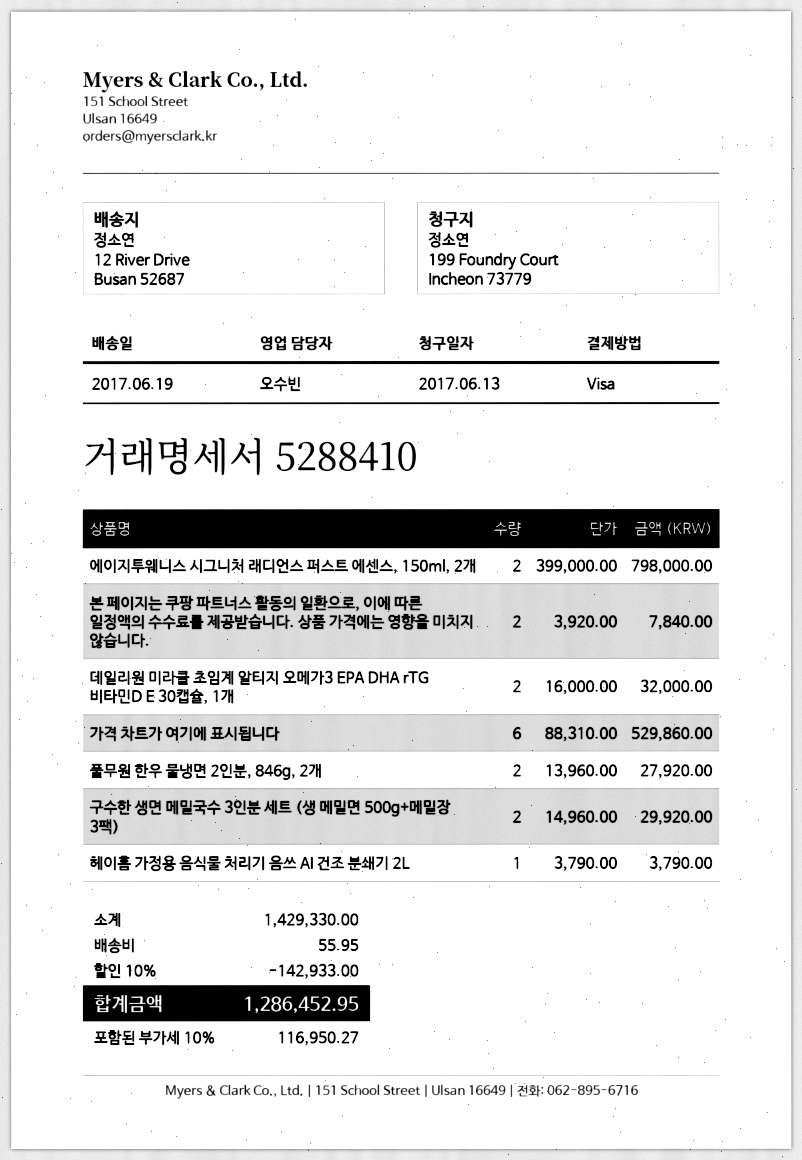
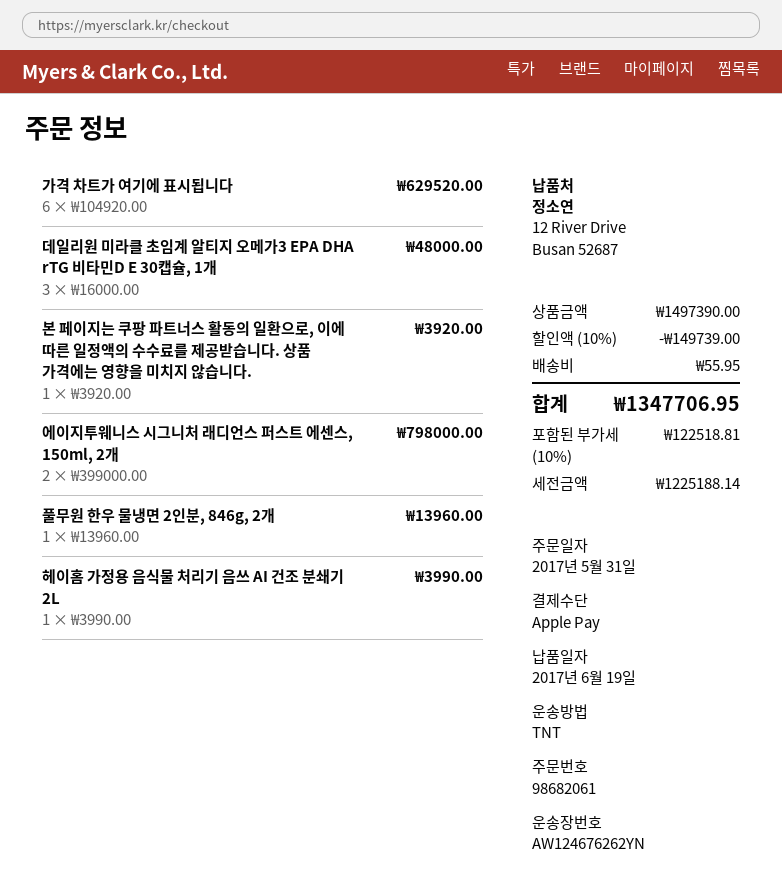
payment method: Visa -> Apple Pay
본 페이지는 쿠팡 파트너스 활동의 일환으로, 이에 따른 일정액의 수수료를 제공받습니다. 상품 가격에는 영향을 미치지 않습니다.: 2 x 3920.00 = 7840.00 -> 1 x 3920.00 = 3920.00
데일리원 미라클 초임계 알티지 오메가3 EPA DHA rTG 비타민D E 30캡슐, 1개: 2 x 16000.00 = 32000.00 -> 3 x 16000.00 = 48000.00
가격 차트가 여기에 표시됩니다: 6 x 88310.00 = 529860.00 -> 6 x 104920.00 = 629520.00
풀무원 한우 물냉면 2인분, 846g, 2개: 2 x 13960.00 = 27920.00 -> 1 x 13960.00 = 13960.00
구수한 생면 메밀국수 3인분 세트 (생 메밀면 500g+메밀장 3팩): 2 x 14960.00 = 29920.00 -> none
헤이홈 가정용 음식물 처리기 음쓰 AI 건조 분쇄기 2L: 1 x 3790.00 = 3790.00 -> 1 x 3990.00 = 3990.00
subtotal: 1429330.00 -> 1497390.00
discount: 10% = 142933.00 -> 10% = 149739.00
tax: 10% = 116950.27 -> 10% = 122518.81
total: 1286452.95 -> 1347706.95

